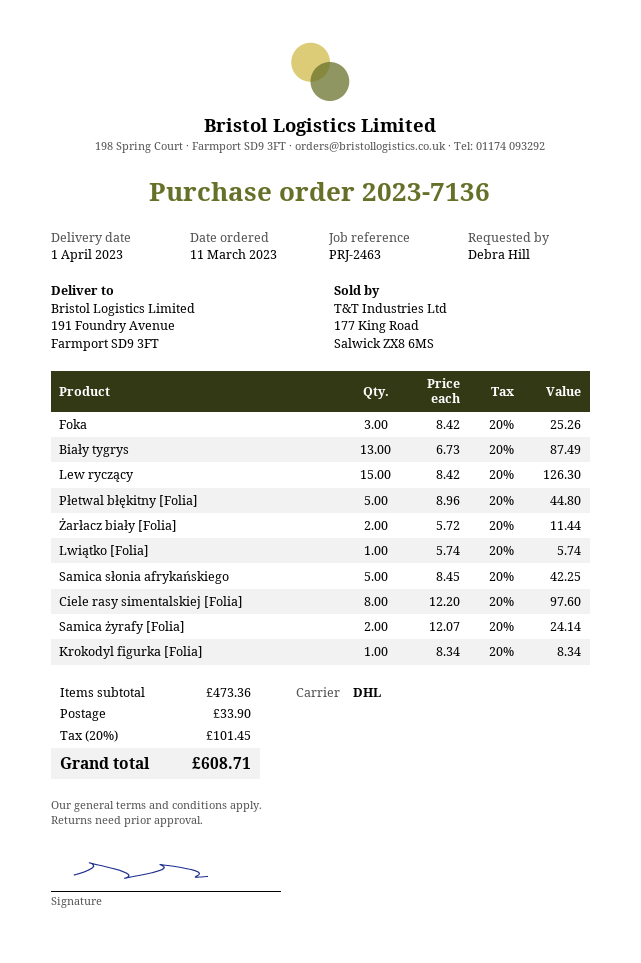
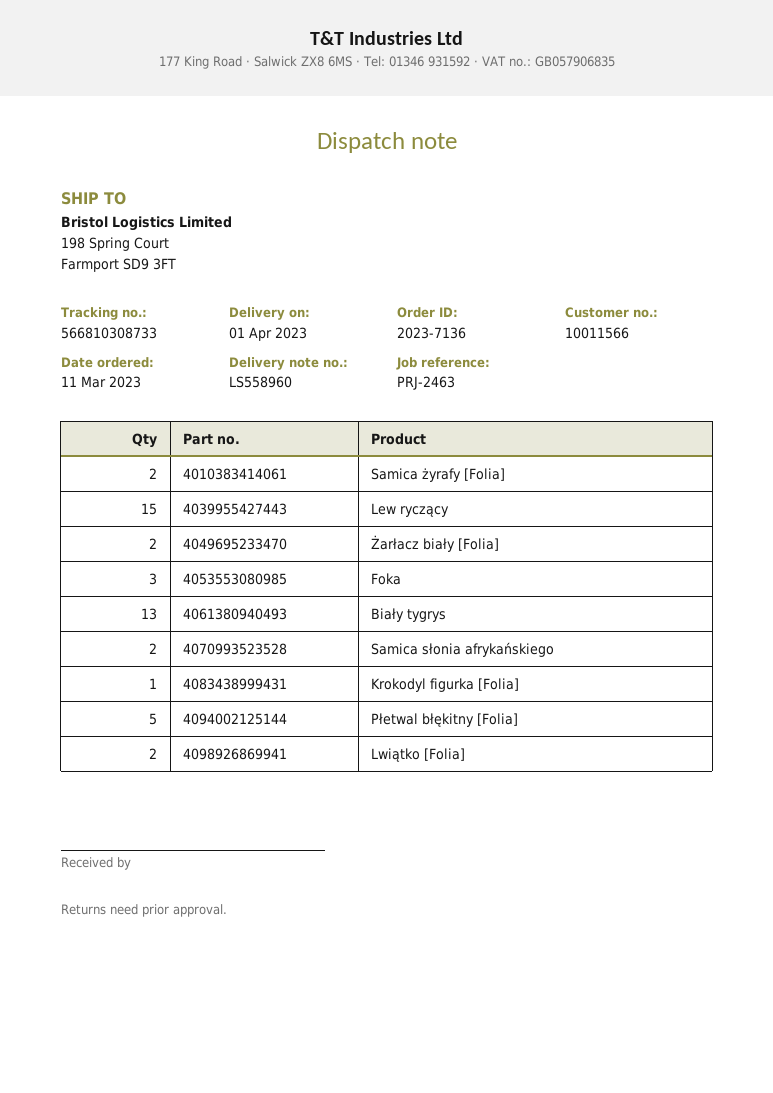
ship to: 191 Foundry Avenue, Farmport SD9 3FT -> 198 Spring Court, Farmport SD9 3FT
Lwiątko [Folia]: 1 -> 2
Samica słonia afrykańskiego: 5 -> 2
Ciele rasy simentalskiej [Folia]: 8 -> none

